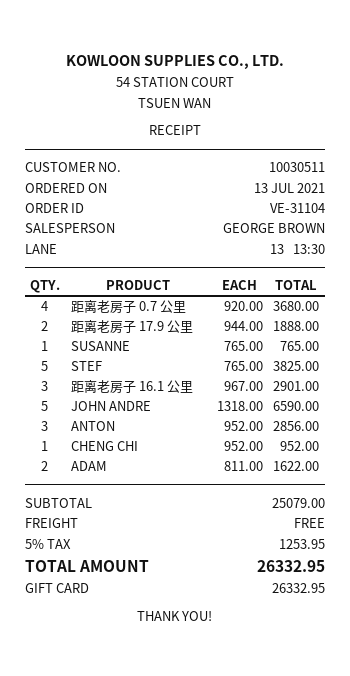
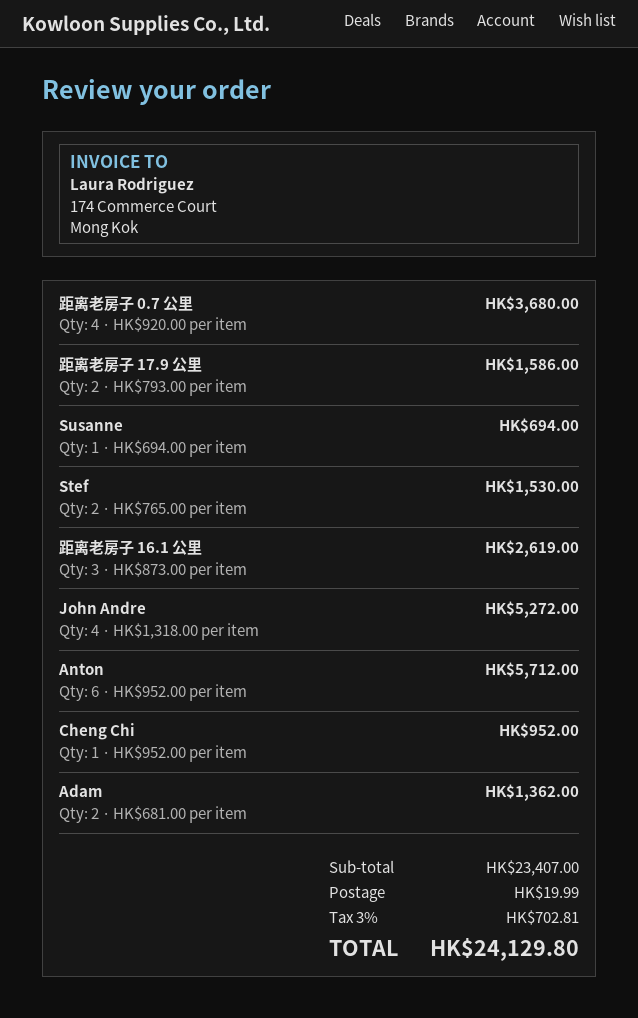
距离老房子 17.9 公里: 2 x 944.00 = 1888.00 -> 2 x 793.00 = 1586.00
SUSANNE: 1 x 765.00 = 765.00 -> 1 x 694.00 = 694.00
STEF: 5 x 765.00 = 3825.00 -> 2 x 765.00 = 1530.00
距离老房子 16.1 公里: 3 x 967.00 = 2901.00 -> 3 x 873.00 = 2619.00
JOHN ANDRE: 5 x 1318.00 = 6590.00 -> 4 x 1318.00 = 5272.00
ANTON: 3 x 952.00 = 2856.00 -> 6 x 952.00 = 5712.00
ADAM: 2 x 811.00 = 1622.00 -> 2 x 681.00 = 1362.00
subtotal: 25079.00 -> 23407.00
shipping: 0.00 -> 19.99
tax: 5% = 1253.95 -> 3% = 702.81
total: 26332.95 -> 24129.80

